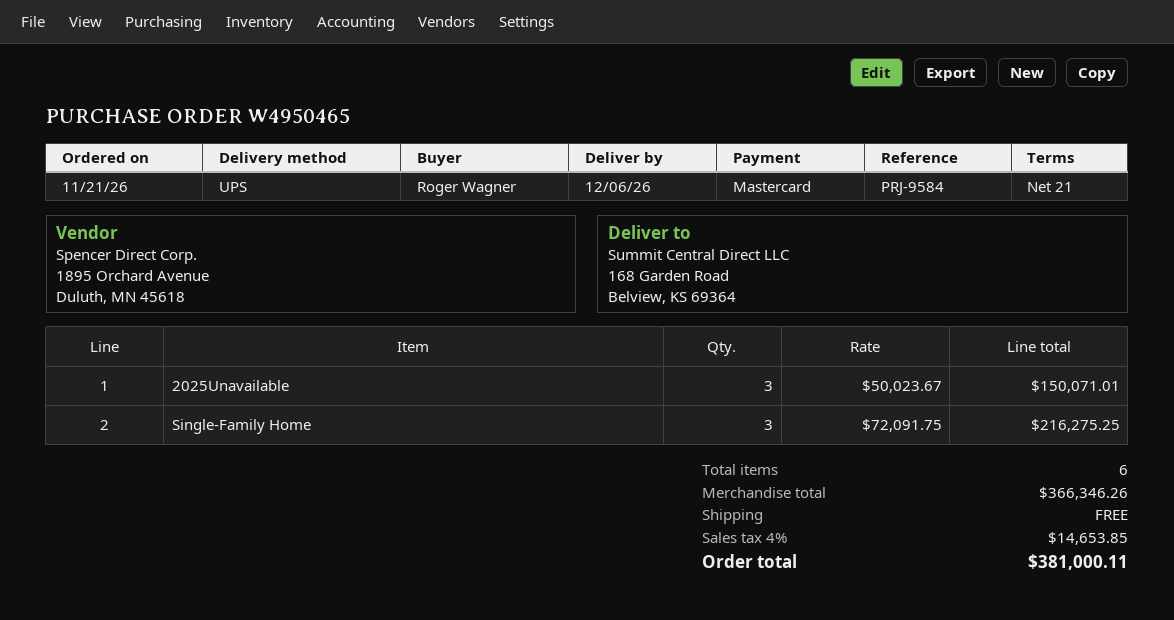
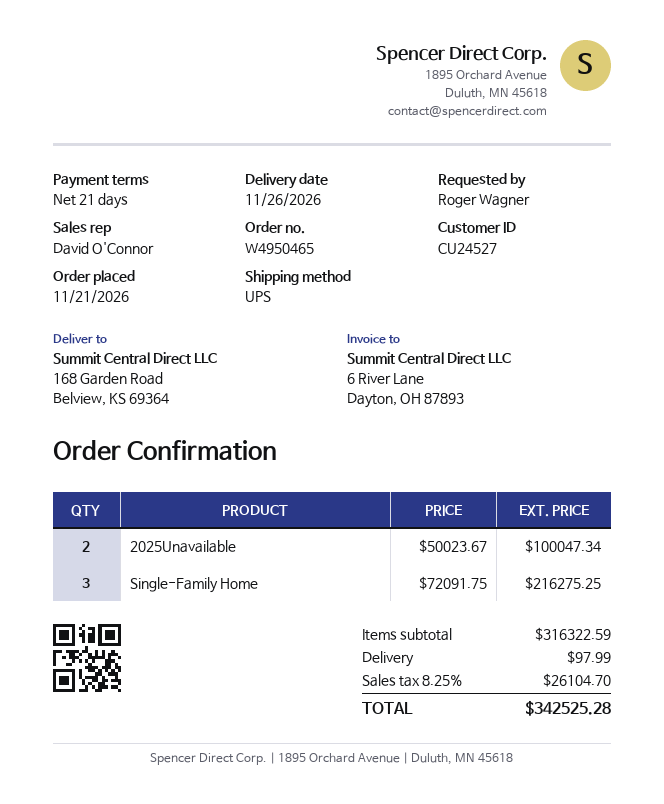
delivery date: 2026-12-06 -> 2026-11-26
2025Unavailable: 3 x 50023.67 = 150071.01 -> 2 x 50023.67 = 100047.34
subtotal: 366346.26 -> 316322.59
shipping: 0.00 -> 97.99
tax: 4% = 14653.85 -> 8.25% = 26104.70
total: 381000.11 -> 342525.28

